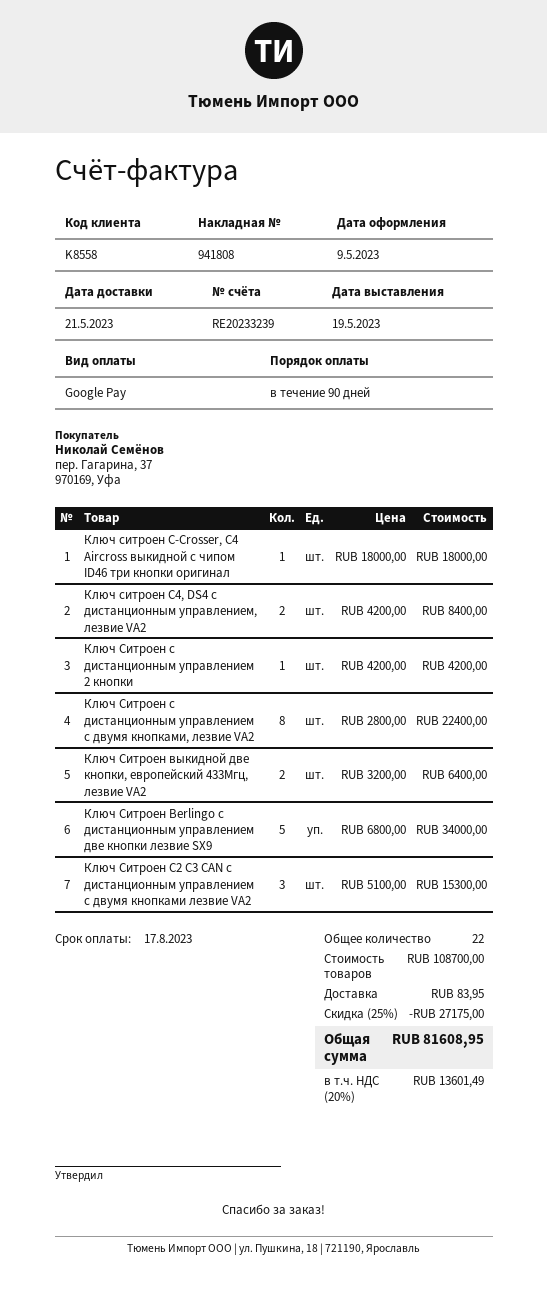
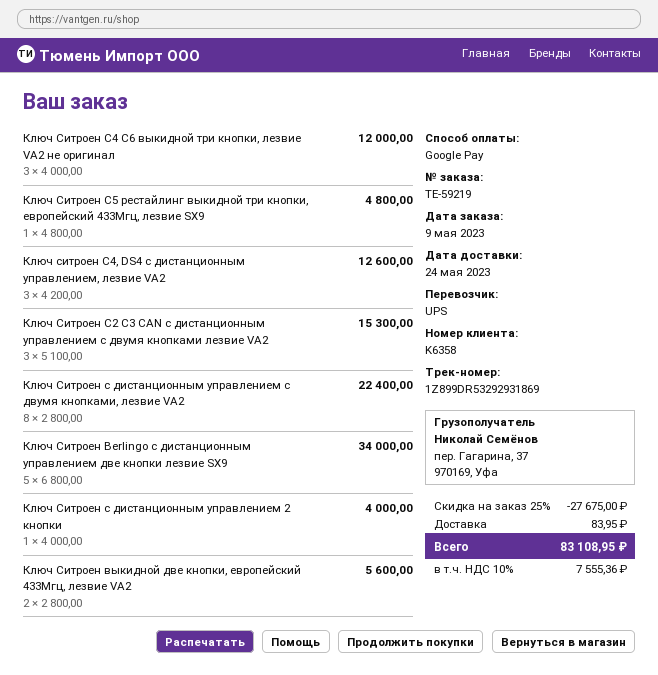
delivery date: 2023-05-21 -> 2023-05-24
customer number: K8558 -> K6358
Ключ ситроен C-Crosser, C4 Aircross выкидной с чипом ID46 три кнопки оригинал: 1 x 18000.00 = 18000.00 -> none
Ключ ситроен C4, DS4 с дистанционным управлением, лезвие VA2: 2 x 4200.00 = 8400.00 -> 3 x 4200.00 = 12600.00
Ключ Ситроен с дистанционным управлением 2 кнопки: 1 x 4200.00 = 4200.00 -> 1 x 4000.00 = 4000.00
Ключ Ситроен выкидной две кнопки, европейский 433Мгц, лезвие VA2: 2 x 3200.00 = 6400.00 -> 2 x 2800.00 = 5600.00
Ключ Ситроен C4 C6 выкидной три кнопки, лезвие VA2 не оригинал: none -> 3 x 4000.00 = 12000.00
Ключ Ситроен C5 рестайлинг выкидной три кнопки, европейский 433Мгц, лезвие SX9: none -> 1 x 4800.00 = 4800.00
discount: 25% = 27175.00 -> 25% = 27675.00
tax: 20% = 13601.49 -> 10% = 7555.36
total: 81608.95 -> 83108.95

